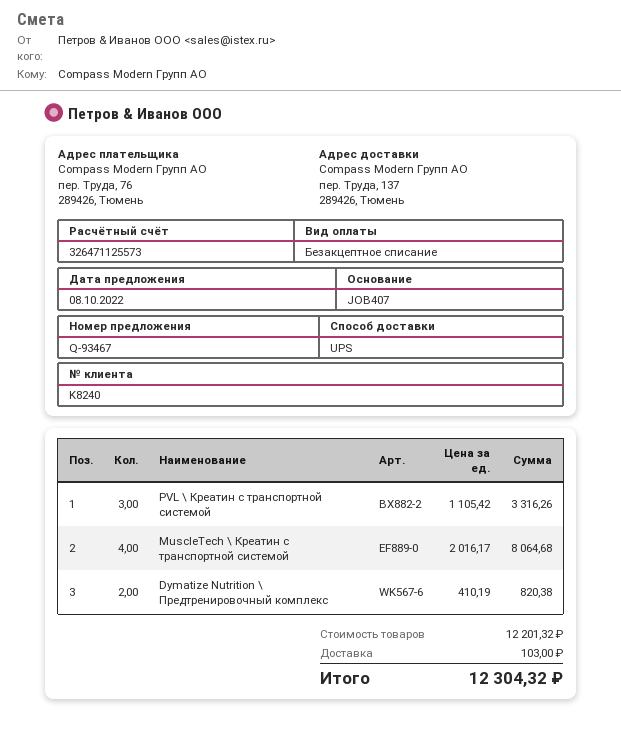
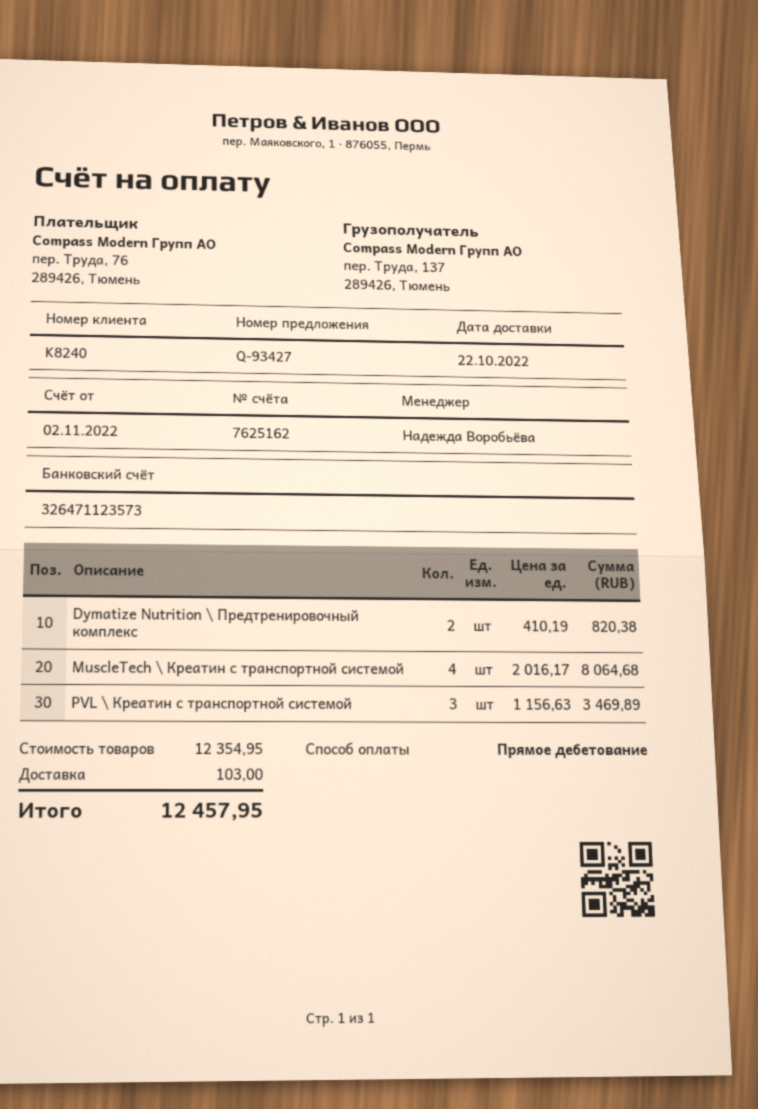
quote number: Q-93467 -> Q-93427
bank account: 326471125573 -> 326471123573
PVL \ Креатин с транспортной системой: 3 x 1105.42 = 3316.26 -> 3 x 1156.63 = 3469.89
subtotal: 12201.32 -> 12354.95
total: 12304.32 -> 12457.95

